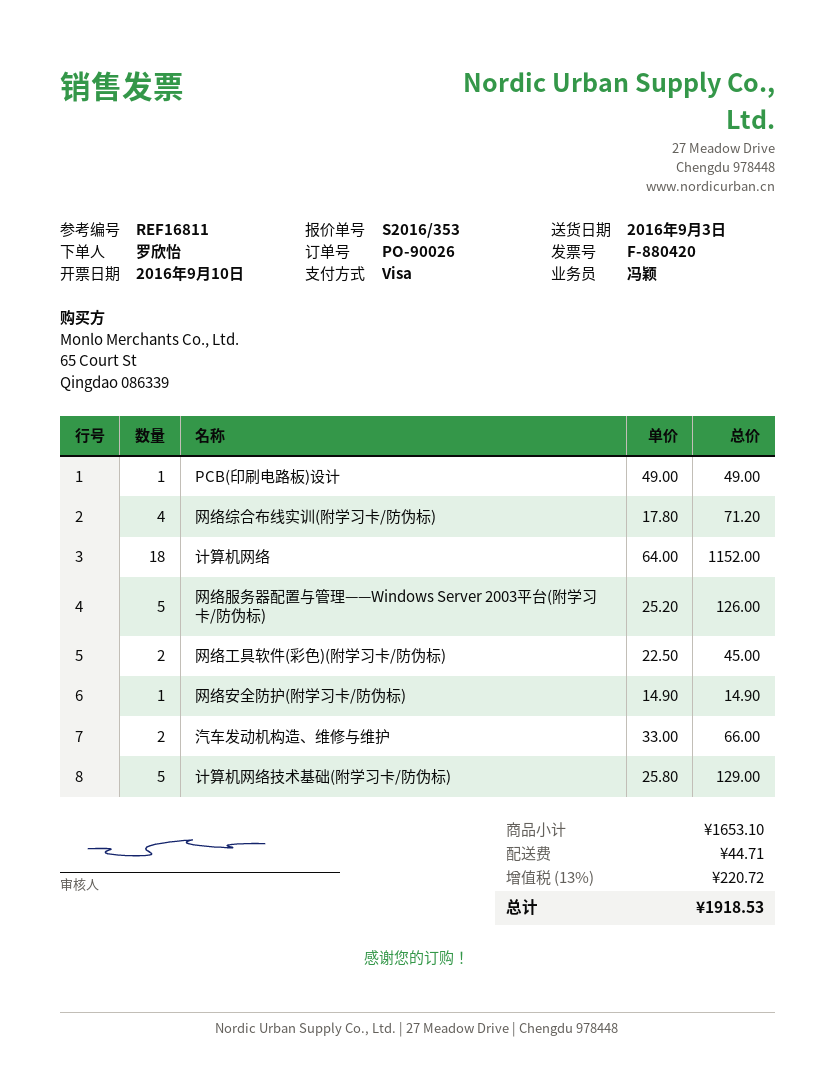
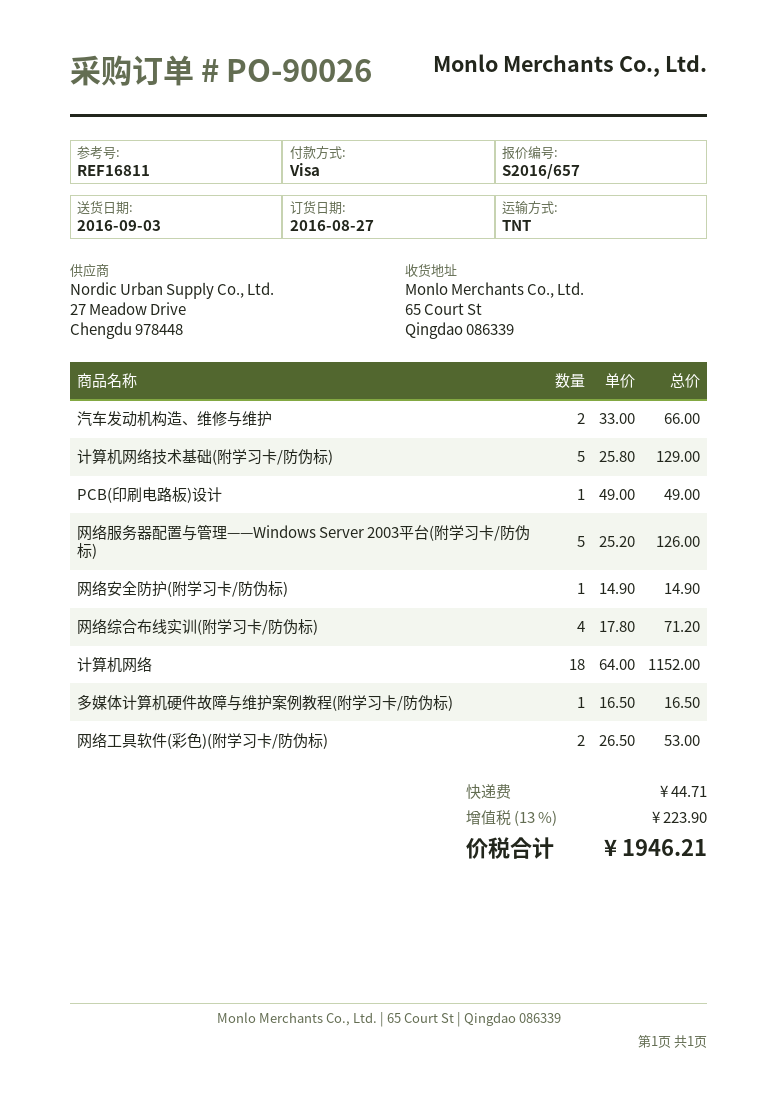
quote number: S2016/353 -> S2016/657
网络工具软件(彩色)(附学习卡/防伪标): 2 x 22.50 = 45.00 -> 2 x 26.50 = 53.00
多媒体计算机硬件故障与维护案例教程(附学习卡/防伪标): none -> 1 x 16.50 = 16.50
tax: 13% = 220.72 -> 13% = 223.90
total: 1918.53 -> 1946.21

